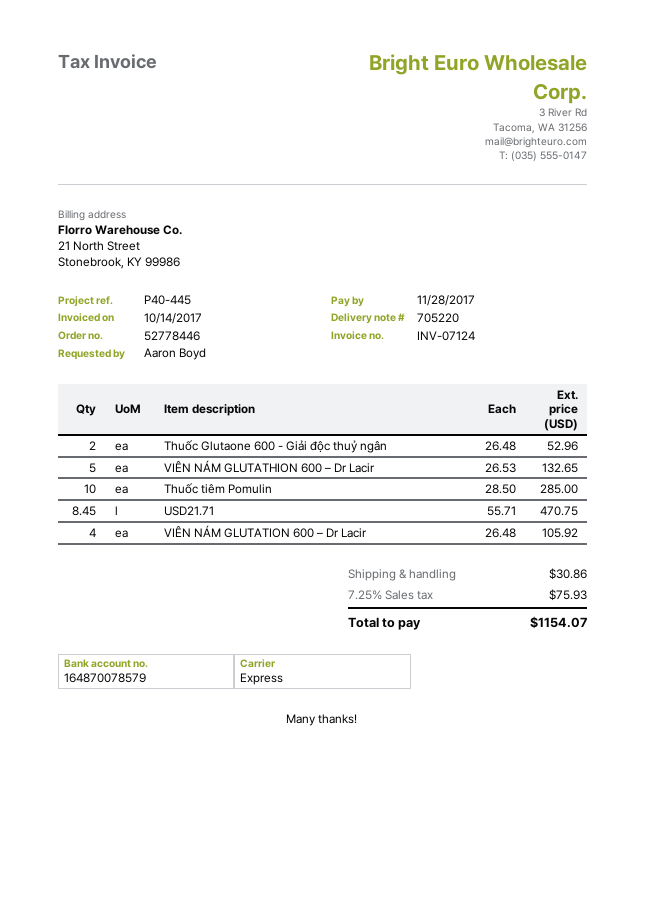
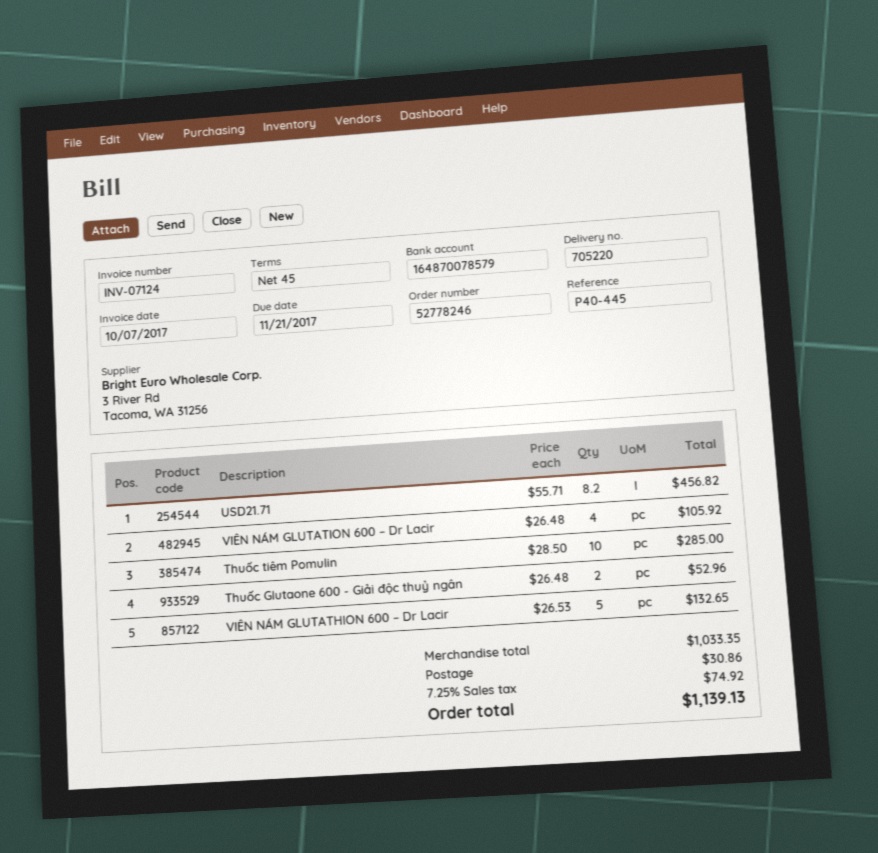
order number: 52778446 -> 52778246
invoice date: 2017-10-14 -> 2017-10-07
due date: 2017-11-28 -> 2017-11-21
USD21.71: 8.45 x 55.71 = 470.75 -> 8.2 x 55.71 = 456.82
tax: 7.25% = 75.93 -> 7.25% = 74.92
total: 1154.07 -> 1139.13

